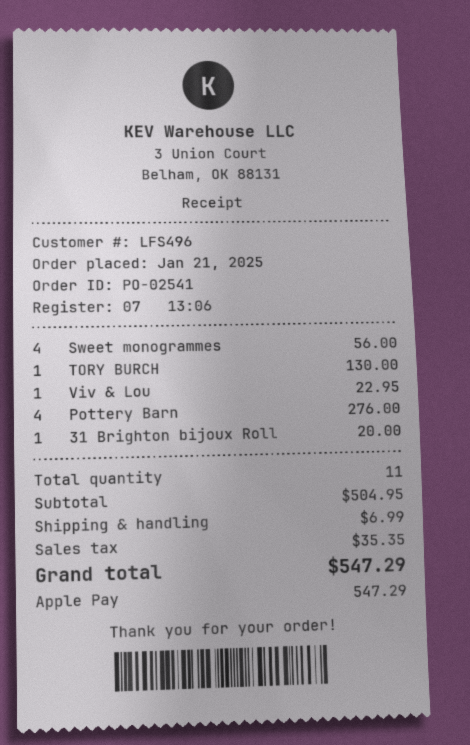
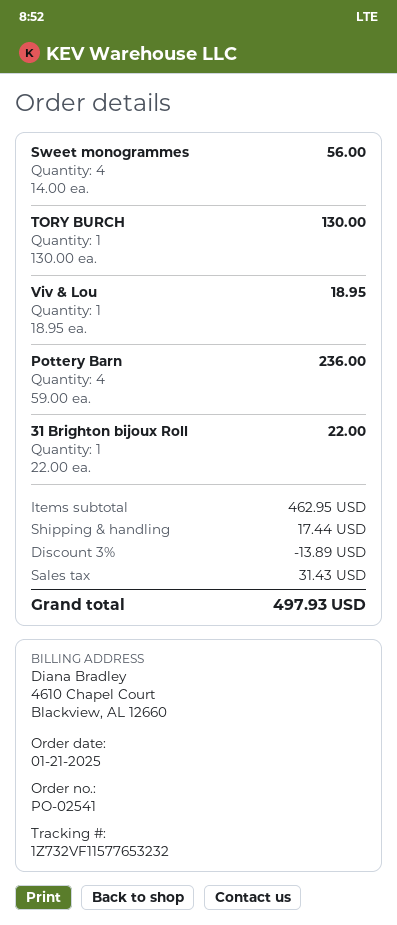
Viv & Lou: 1 for 22.95 -> 1 for 18.95
Pottery Barn: 4 for 276.00 -> 4 for 236.00
31 Brighton bijoux Roll: 1 for 20.00 -> 1 for 22.00
subtotal: 504.95 -> 462.95
discount: none -> 3% = 13.89
shipping: 6.99 -> 17.44
tax: 35.35 -> 31.43
total: 547.29 -> 497.93

